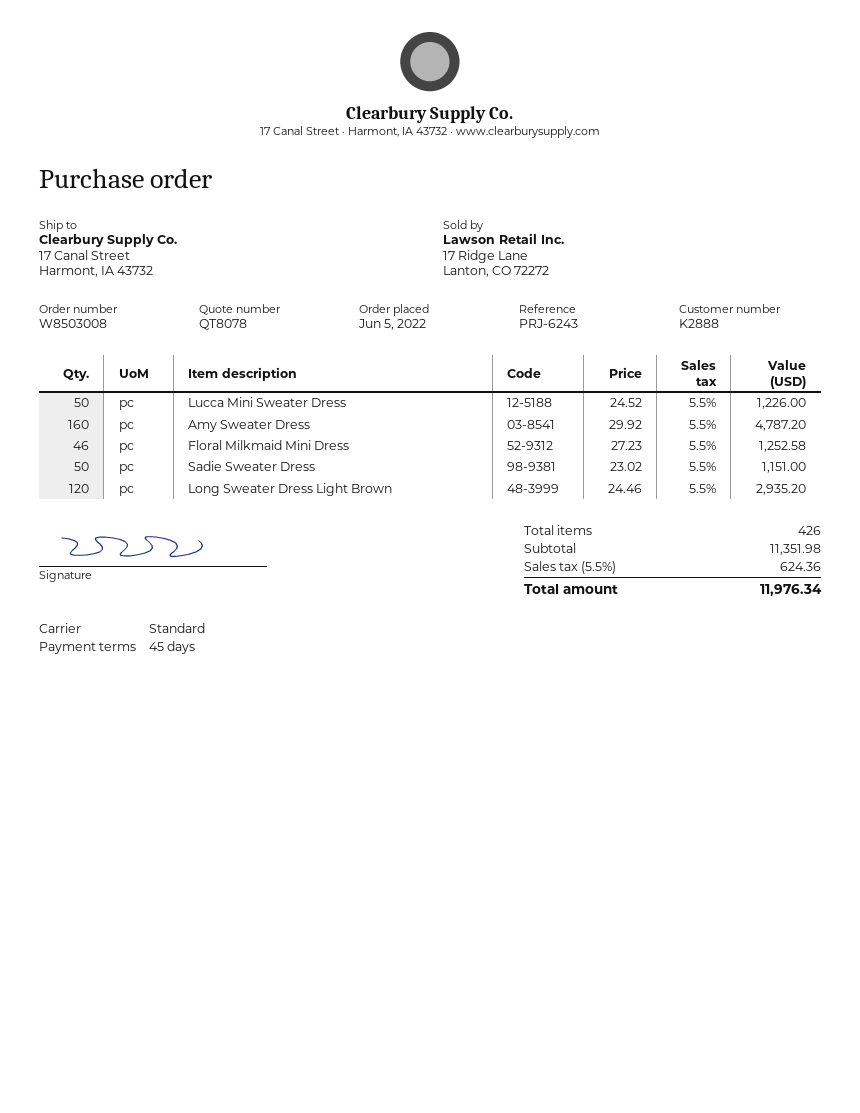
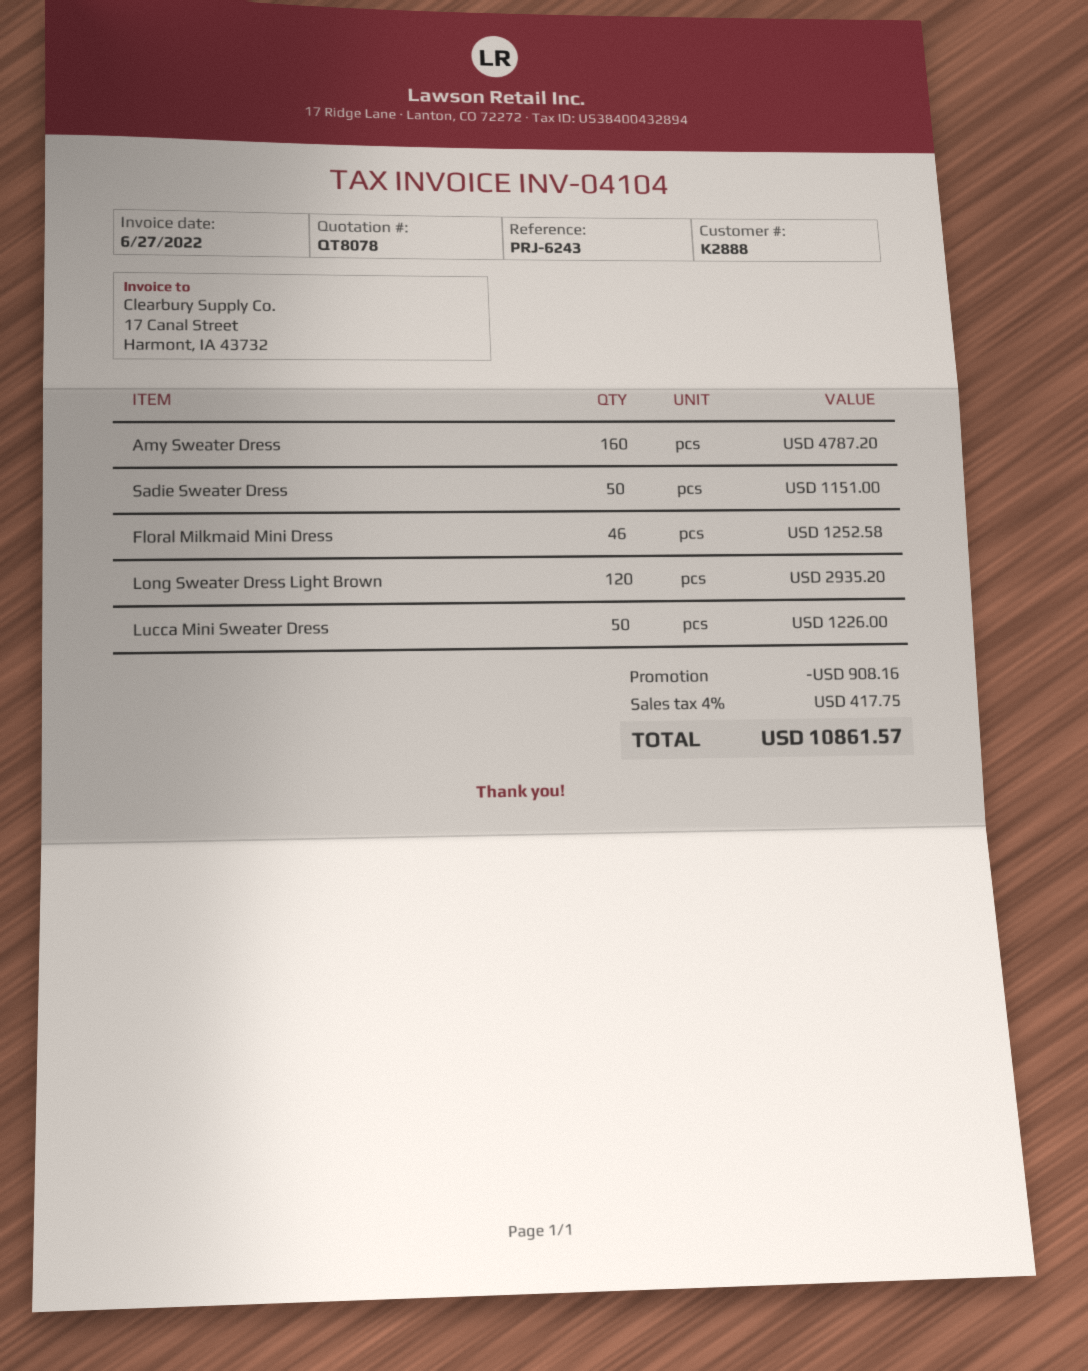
discount: none -> 908.16
tax: 5.5% = 624.36 -> 4% = 417.75
total: 11976.34 -> 10861.57

